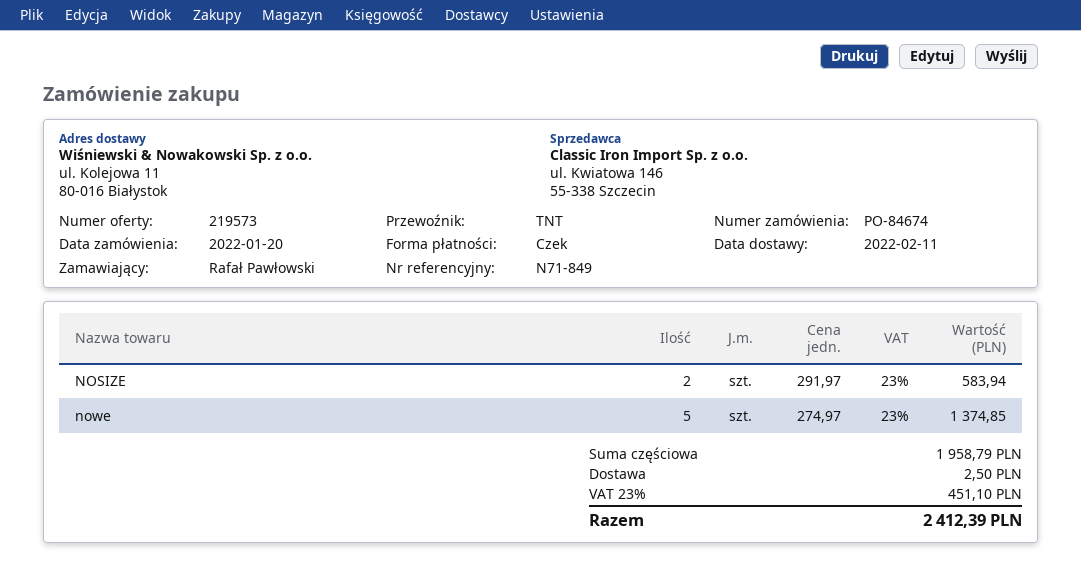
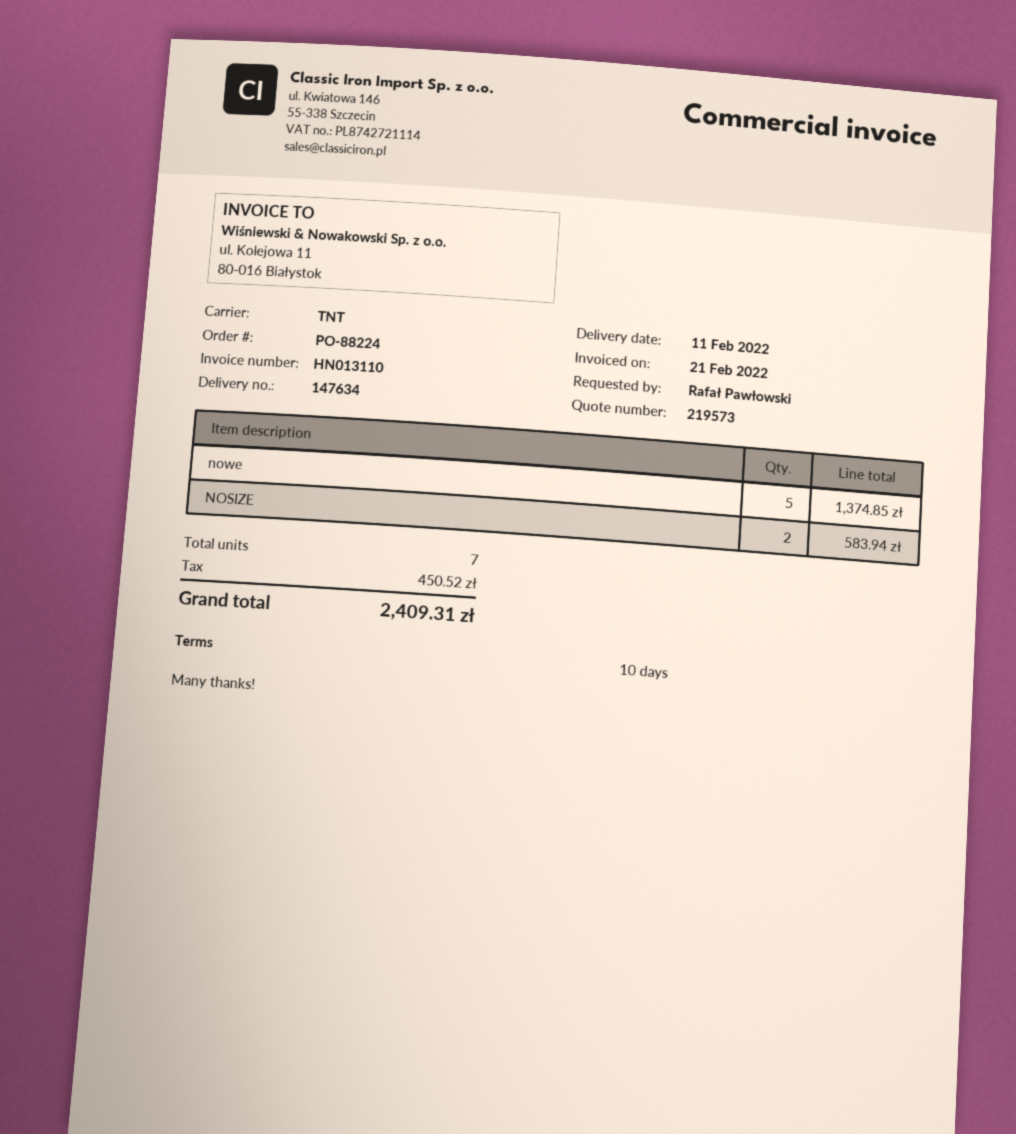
order number: PO-84674 -> PO-88224
shipping: 2.50 -> none
tax: 451.10 -> 450.52
total: 2412.39 -> 2409.31

